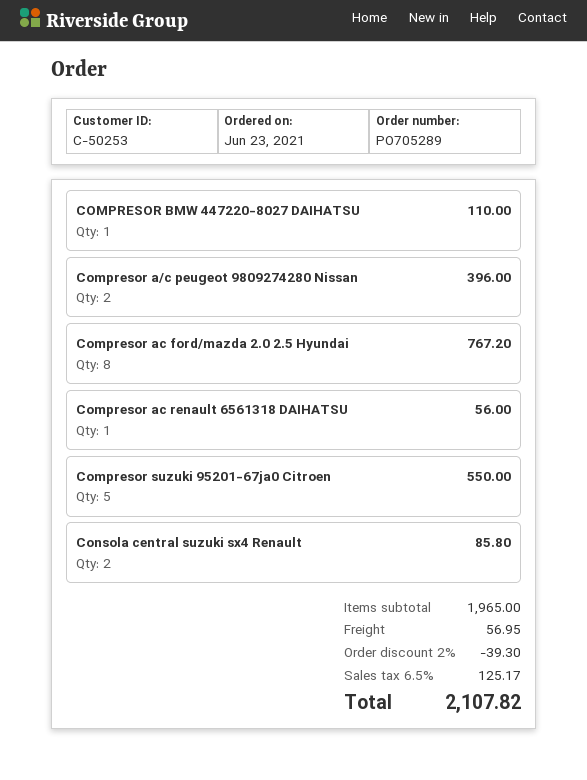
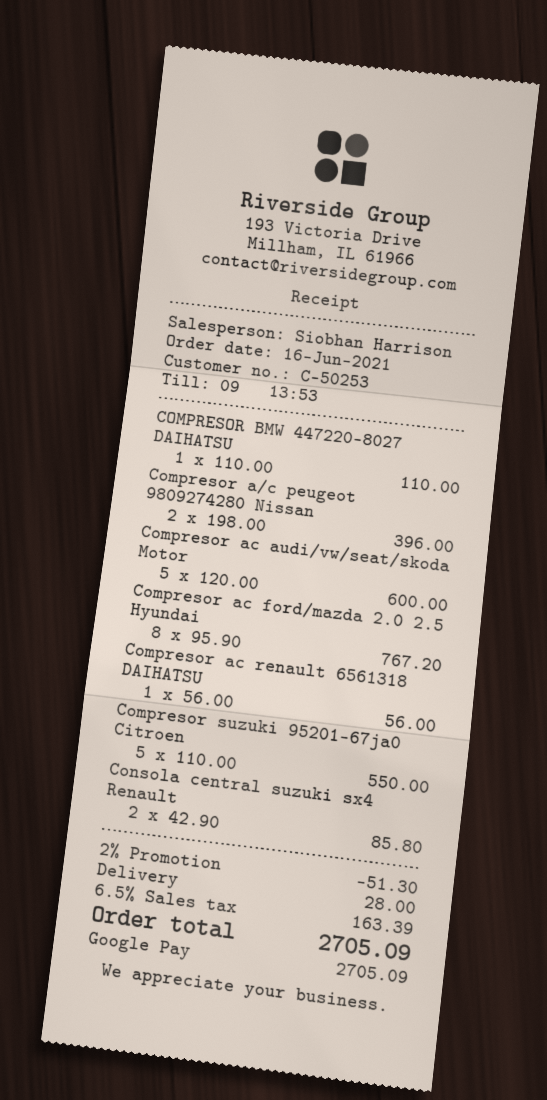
order date: 2021-06-23 -> 2021-06-16
Compresor ac audi/vw/seat/skoda Motor: none -> 5 for 600.00
discount: 2% = 39.30 -> 2% = 51.30
shipping: 56.95 -> 28.00
tax: 6.5% = 125.17 -> 6.5% = 163.39
total: 2107.82 -> 2705.09

